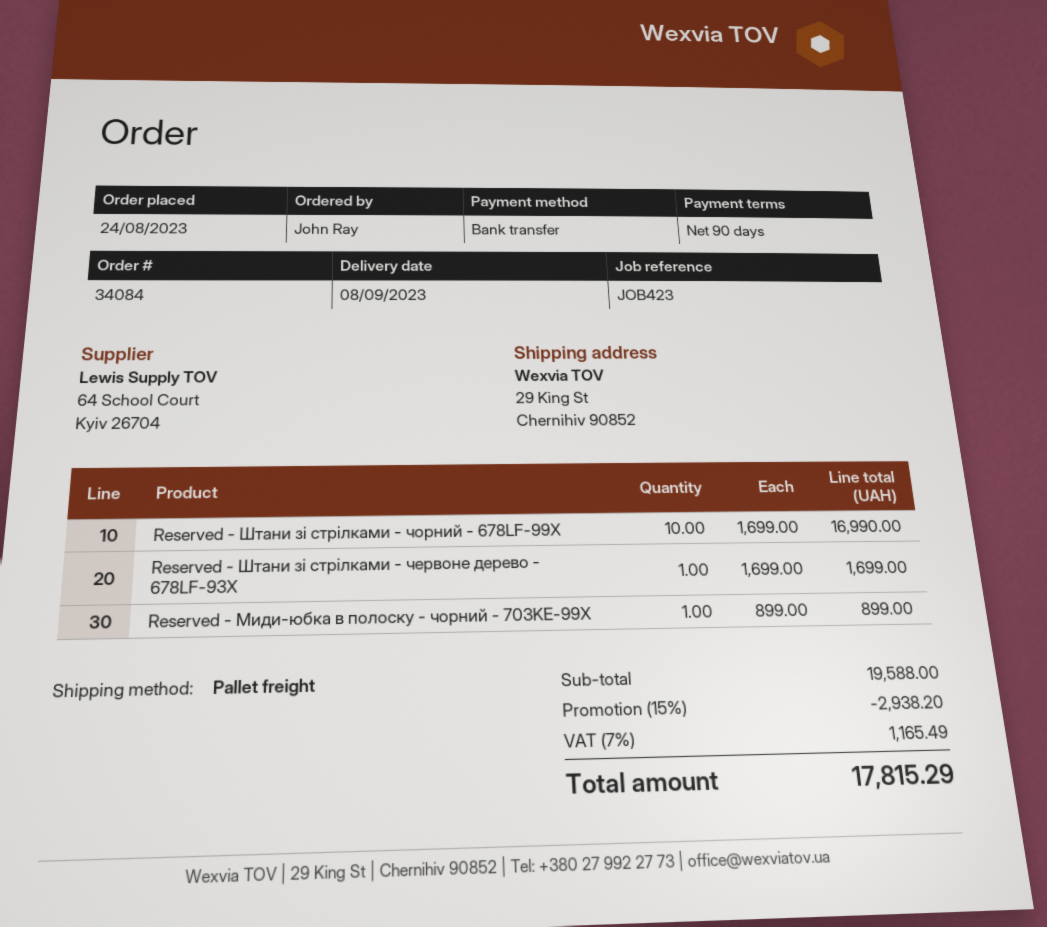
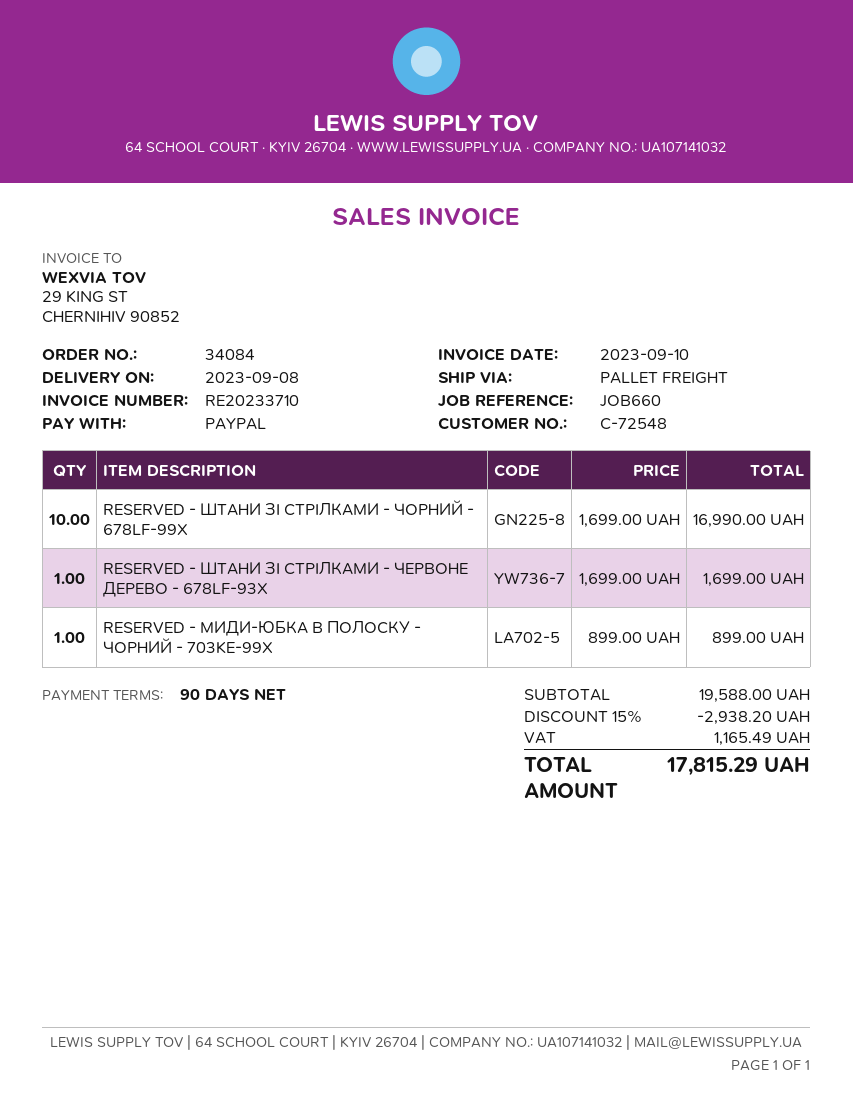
reference: JOB423 -> JOB660
payment method: bank transfer -> PayPal

